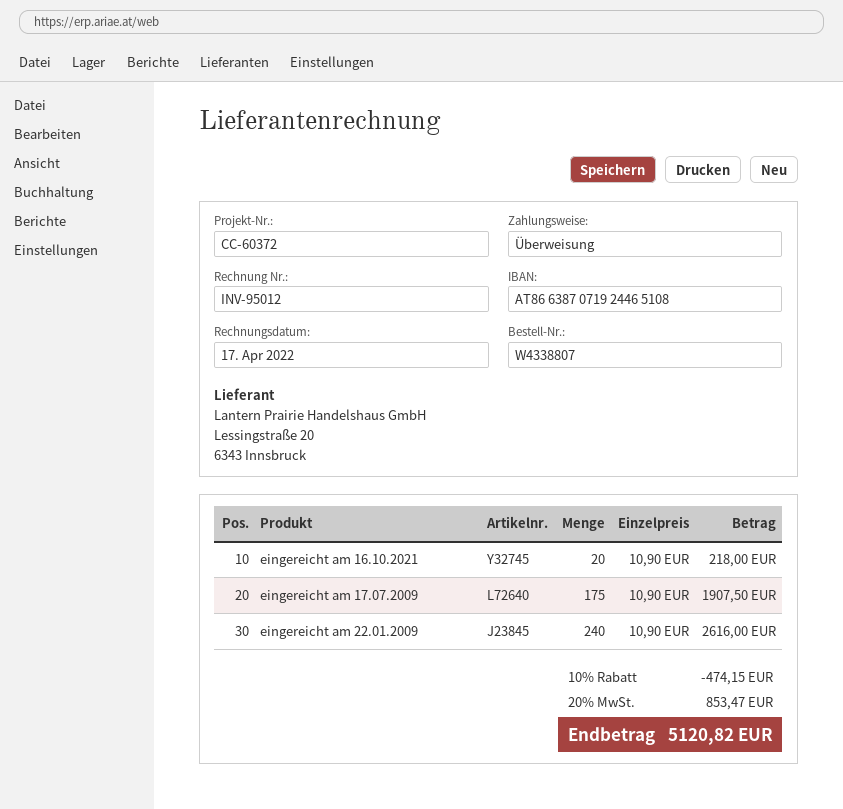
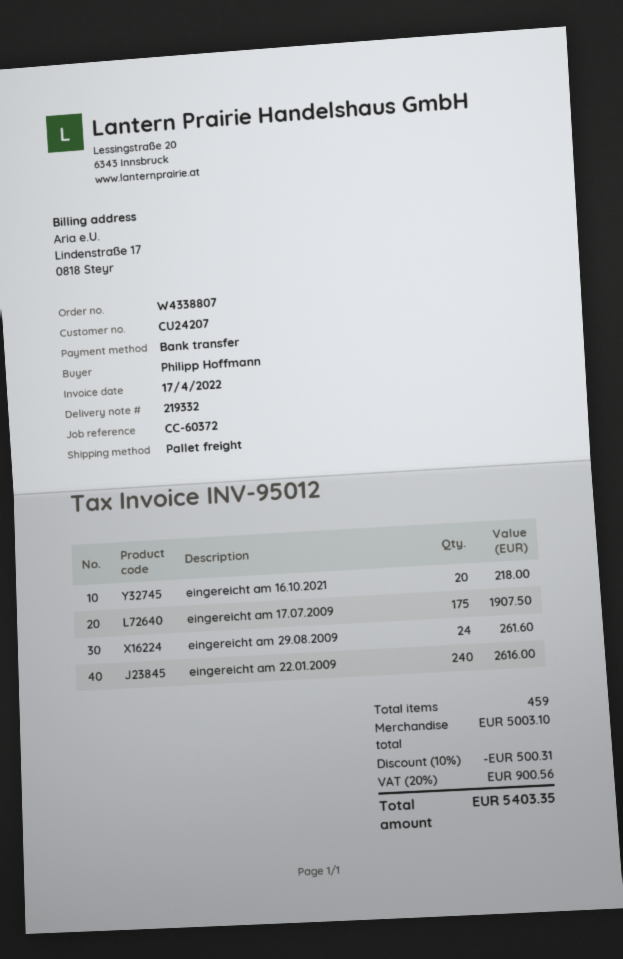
eingereicht am 29.08.2009: none -> 24 for 261.60
discount: 10% = 474.15 -> 10% = 500.31
tax: 20% = 853.47 -> 20% = 900.56
total: 5120.82 -> 5403.35

